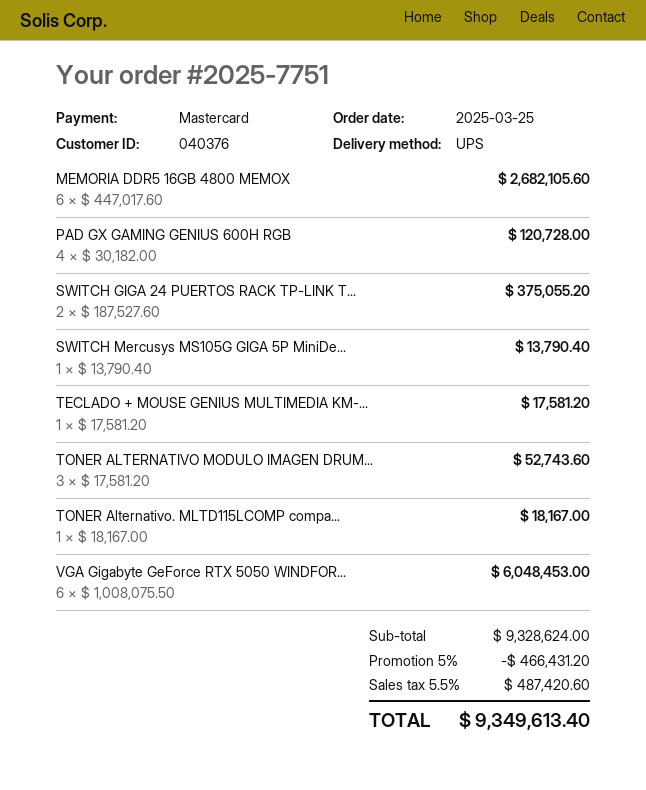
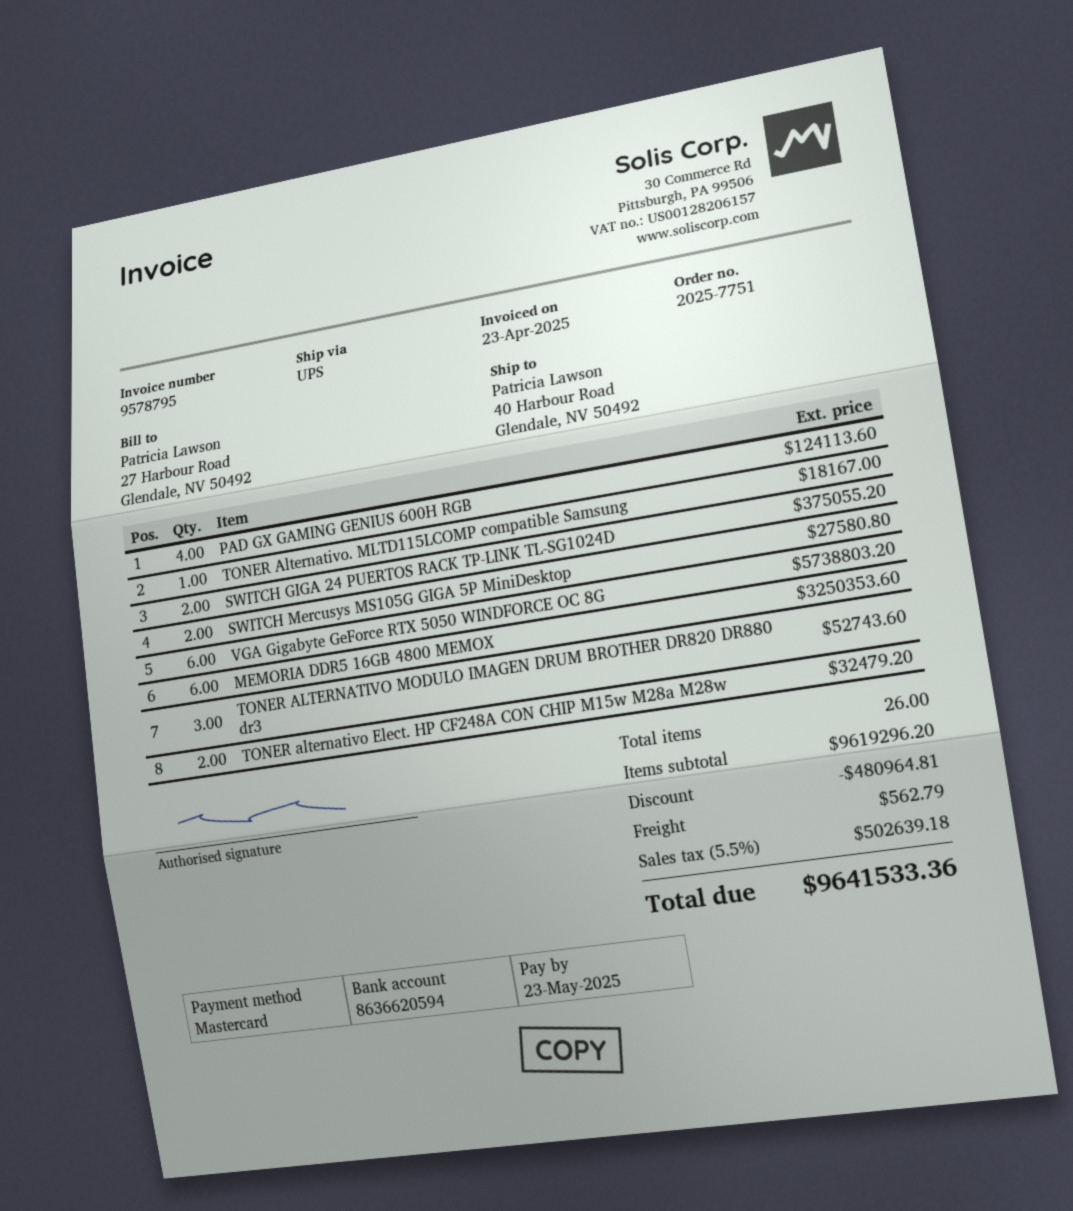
MEMORIA DDR5 16GB 4800 MEMOX: 6 for 2682105.60 -> 6 for 3250353.60
PAD GX GAMING GENIUS 600H RGB: 4 for 120728.00 -> 4 for 124113.60
SWITCH Mercusys MS105G GIGA 5P MiniDe...: 1 for 13790.40 -> 2 for 27580.80
TECLADO + MOUSE GENIUS MULTIMEDIA KM-...: 1 for 17581.20 -> none
VGA Gigabyte GeForce RTX 5050 WINDFOR...: 6 for 6048453.00 -> 6 for 5738803.20
TONER alternativo Elect. HP CF248A CON CHIP M15w M28a M28w: none -> 2 for 32479.20
subtotal: 9328624.00 -> 9619296.20
discount: 466431.20 -> 480964.81
shipping: none -> 562.79
tax: 5.5% = 487420.60 -> 5.5% = 502639.18
total: 9349613.40 -> 9641533.36

